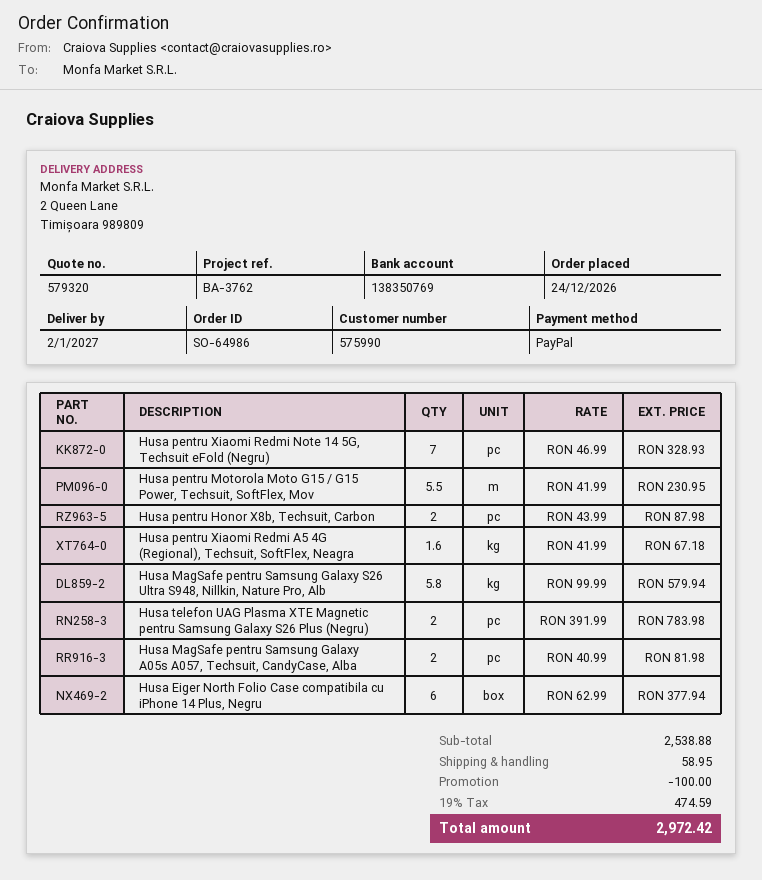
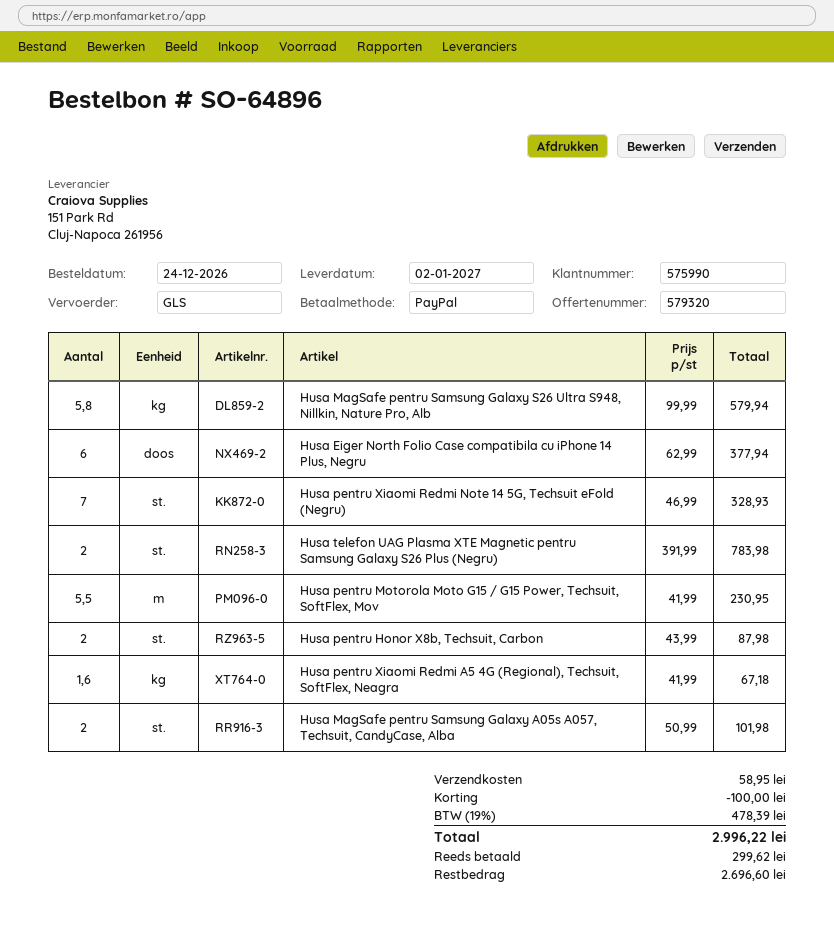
order number: SO-64986 -> SO-64896
Husa MagSafe pentru Samsung Galaxy A05s A057, Techsuit, CandyCase, Alba: 2 x 40.99 = 81.98 -> 2 x 50.99 = 101.98
tax: 19% = 474.59 -> 19% = 478.39
total: 2972.42 -> 2996.22

